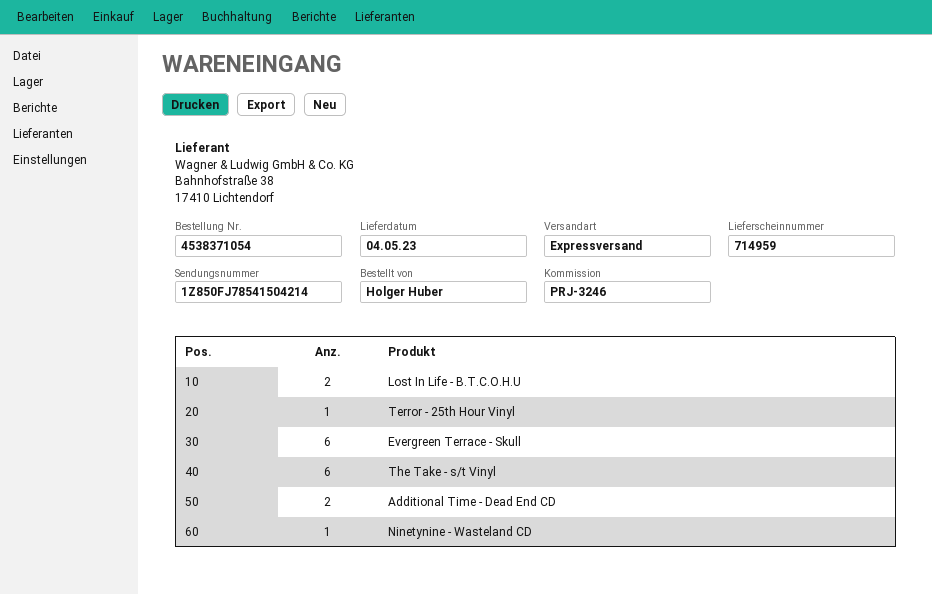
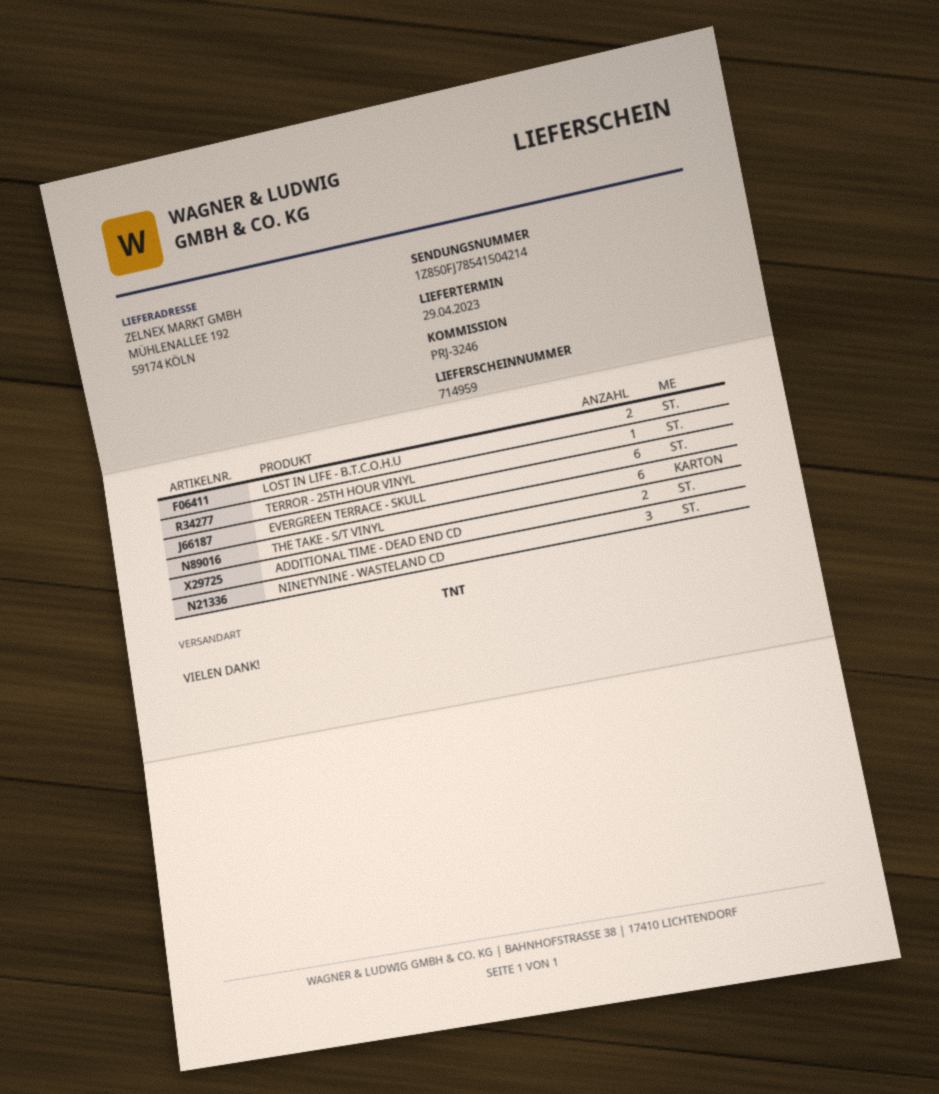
delivery date: 2023-05-04 -> 2023-04-29
shipping method: express -> TNT
Ninetynine - Wasteland CD: 1 -> 3

